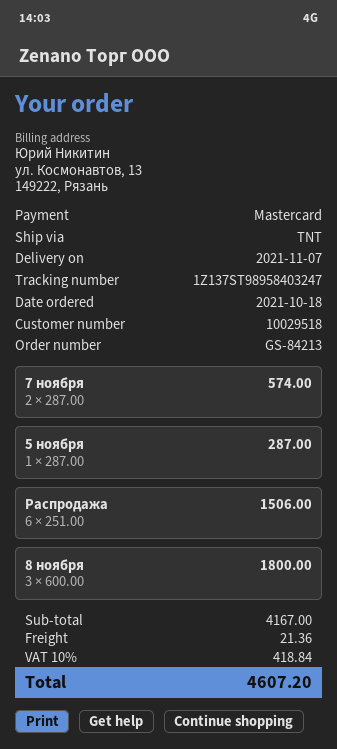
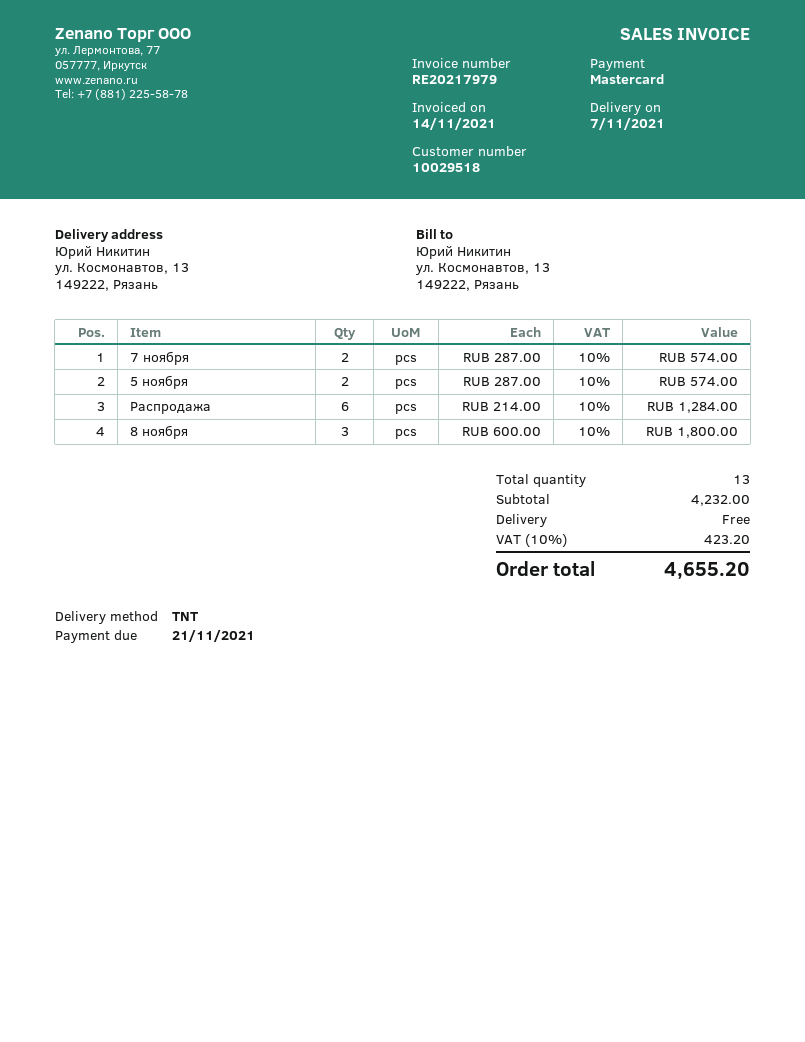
5 ноября: 1 x 287.00 = 287.00 -> 2 x 287.00 = 574.00
Распродажа: 6 x 251.00 = 1506.00 -> 6 x 214.00 = 1284.00
subtotal: 4167.00 -> 4232.00
shipping: 21.36 -> 0.00
tax: 10% = 418.84 -> 10% = 423.20
total: 4607.20 -> 4655.20

